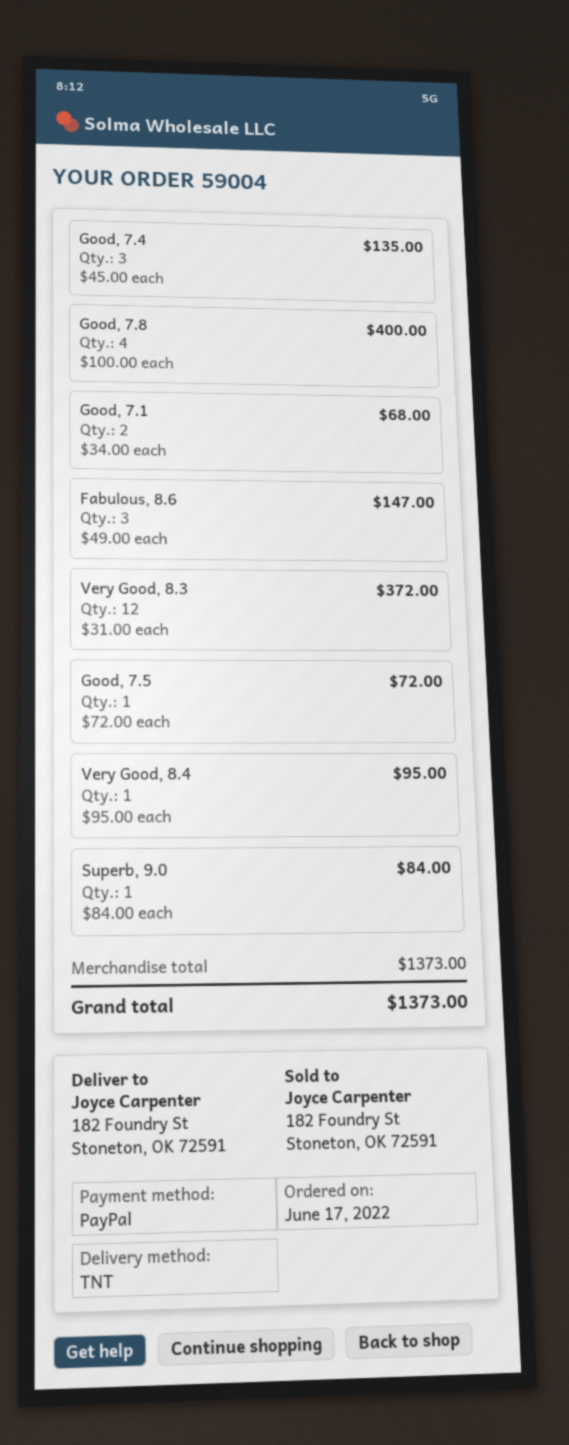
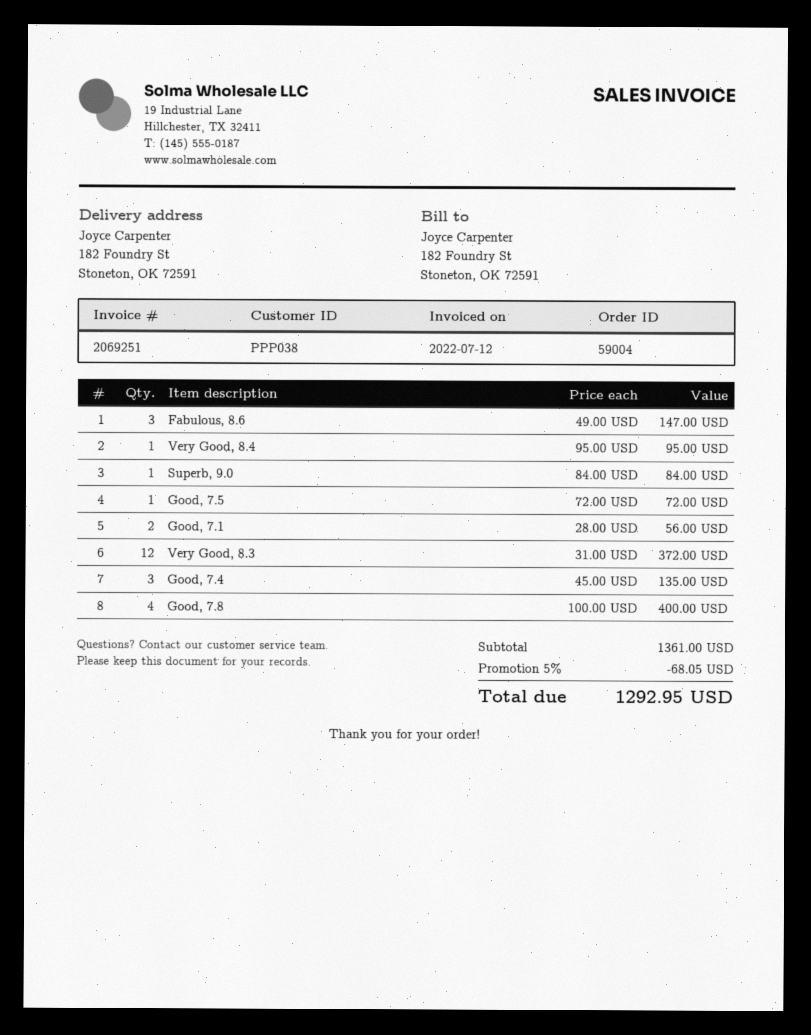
Good, 7.1: 2 x 34.00 = 68.00 -> 2 x 28.00 = 56.00
subtotal: 1373.00 -> 1361.00
discount: none -> 5% = 68.05
total: 1373.00 -> 1292.95

